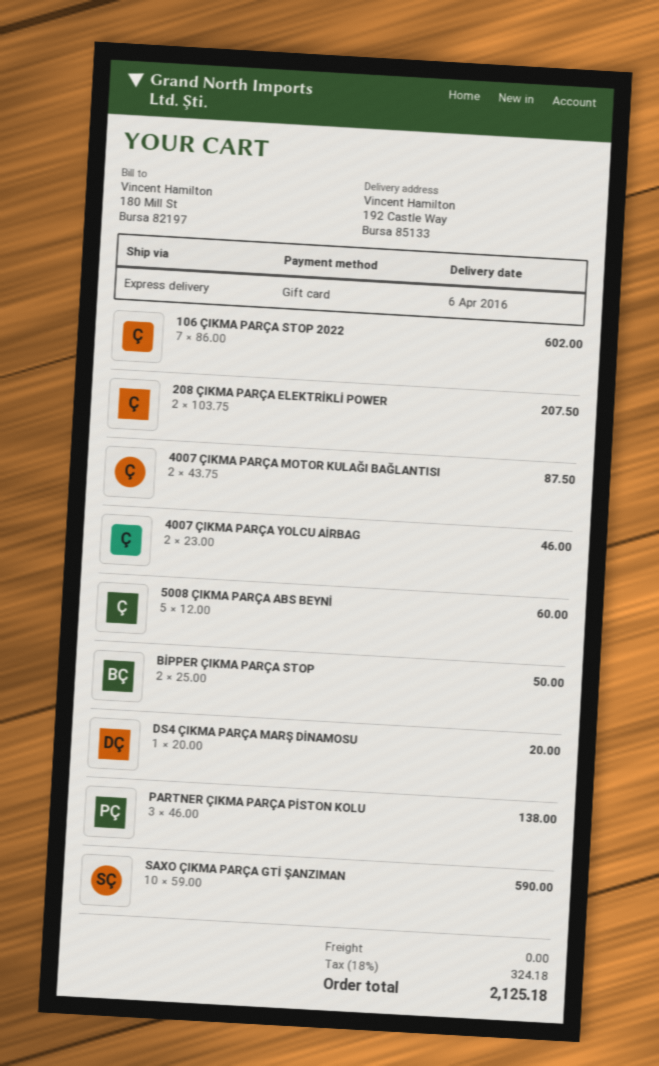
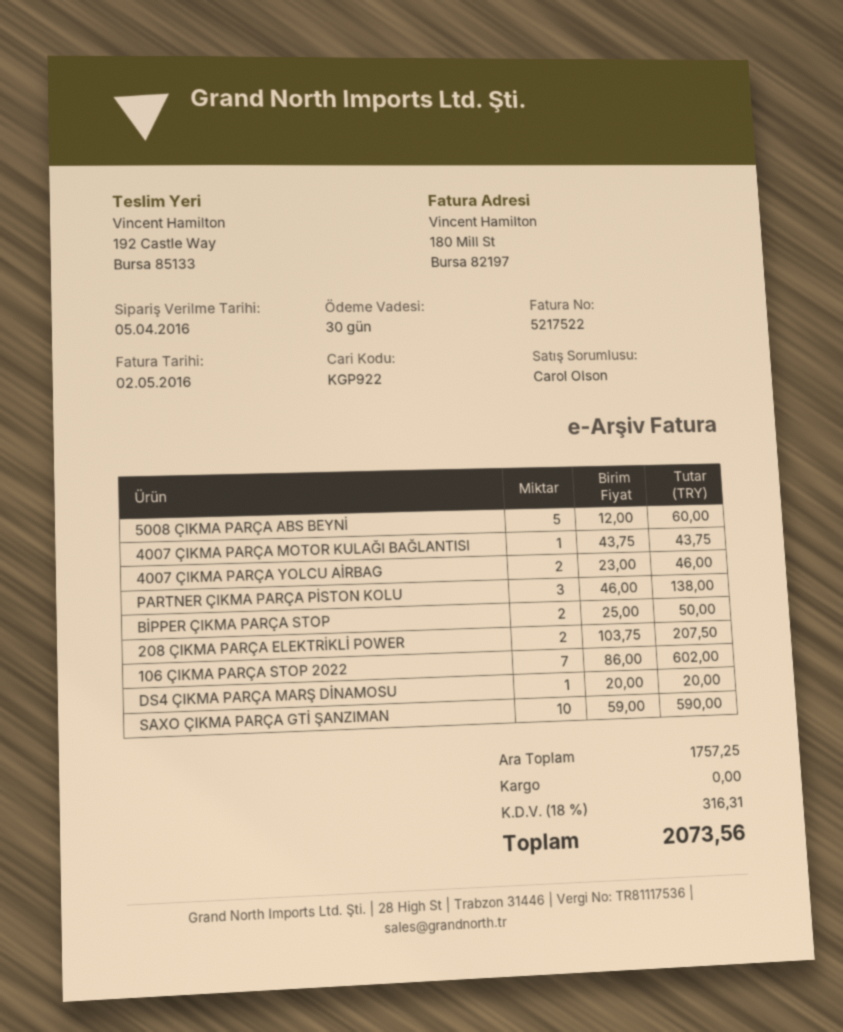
4007 ÇIKMA PARÇA MOTOR KULAĞI BAĞLANTISI: 2 x 43.75 = 87.50 -> 1 x 43.75 = 43.75
tax: 18% = 324.18 -> 18% = 316.31
total: 2125.18 -> 2073.56

